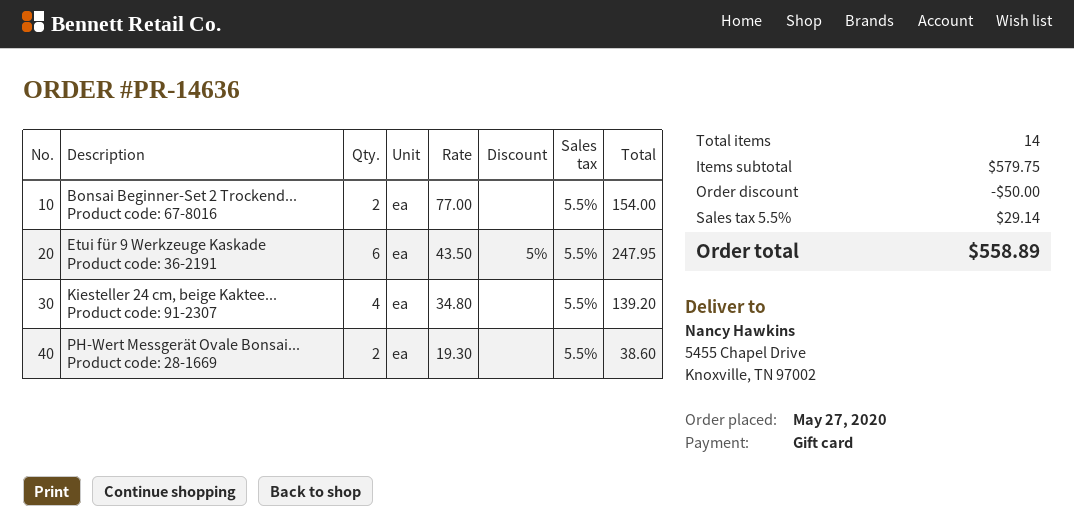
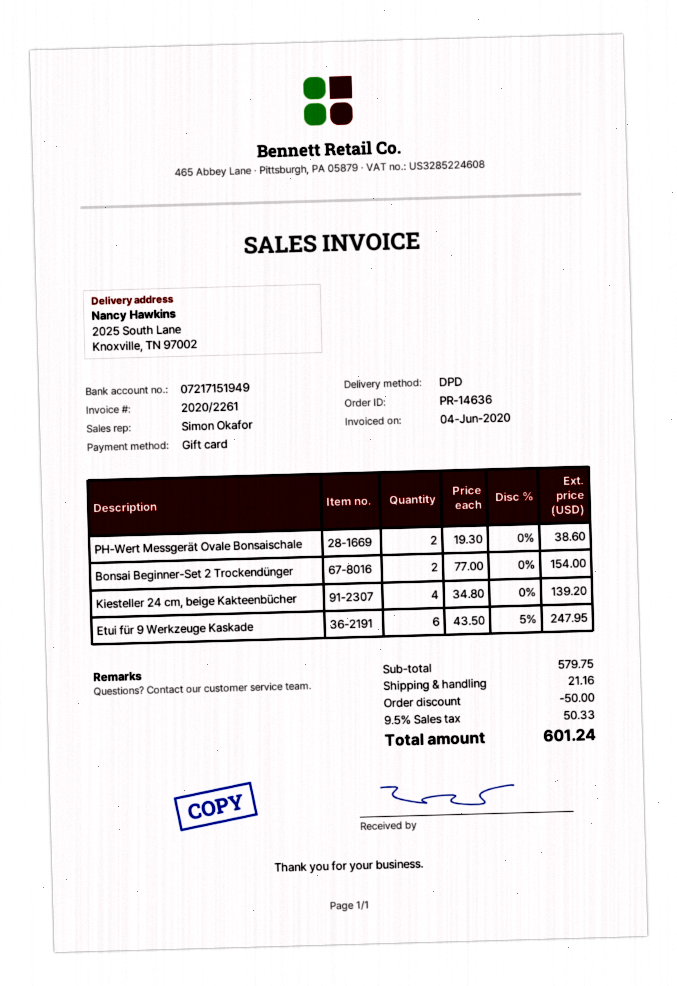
ship to: 5455 Chapel Drive, Knoxville, TN 97002 -> 2025 South Lane, Knoxville, TN 97002
shipping: none -> 21.16
tax: 5.5% = 29.14 -> 9.5% = 50.33
total: 558.89 -> 601.24

